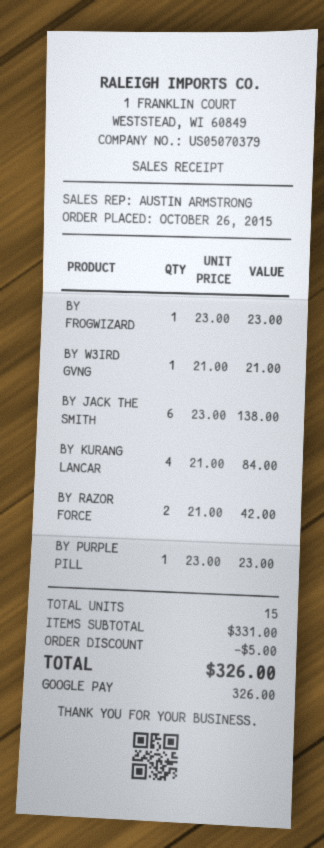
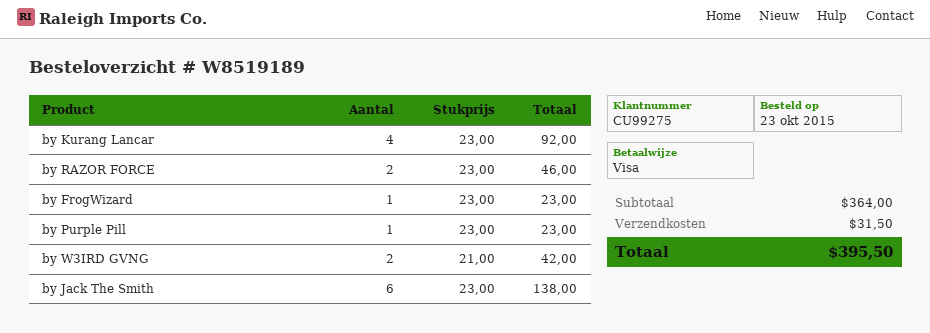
order date: 2015-10-26 -> 2015-10-23
payment method: Google Pay -> Visa
BY W3IRD GVNG: 1 x 21.00 = 21.00 -> 2 x 21.00 = 42.00
BY KURANG LANCAR: 4 x 21.00 = 84.00 -> 4 x 23.00 = 92.00
BY RAZOR FORCE: 2 x 21.00 = 42.00 -> 2 x 23.00 = 46.00
subtotal: 331.00 -> 364.00
discount: 5.00 -> none
shipping: none -> 31.50
total: 326.00 -> 395.50

